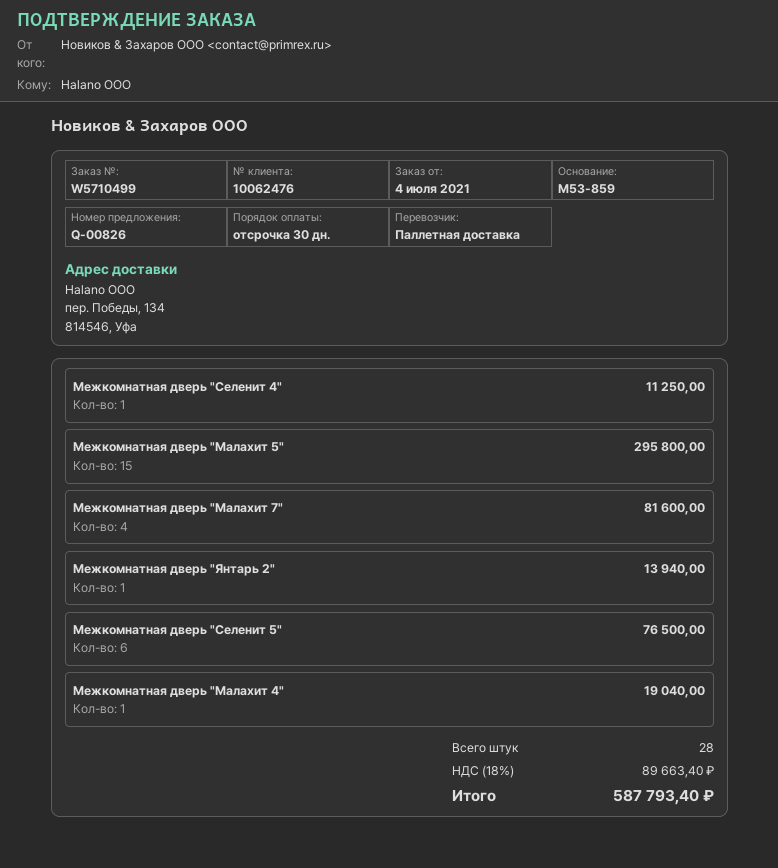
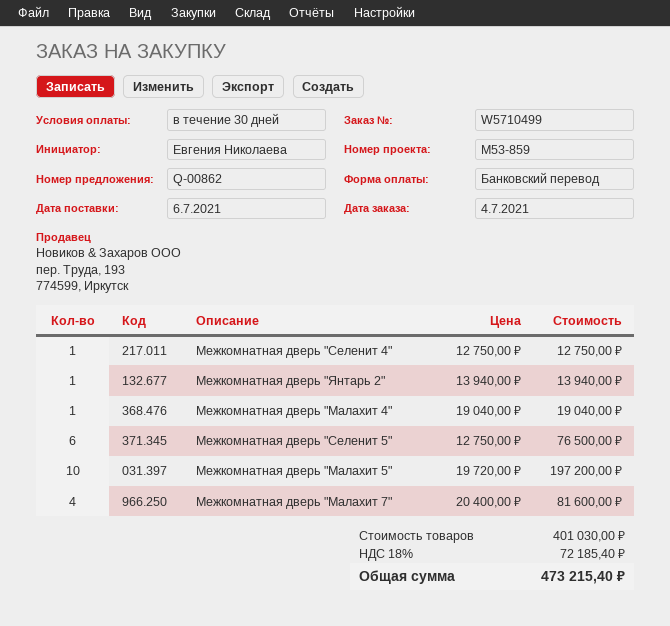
quote number: Q-00826 -> Q-00862
Межкомнатная дверь "Селенит 4": 1 for 11250.00 -> 1 for 12750.00
Межкомнатная дверь "Малахит 5": 15 for 295800.00 -> 10 for 197200.00
tax: 18% = 89663.40 -> 18% = 72185.40
total: 587793.40 -> 473215.40

